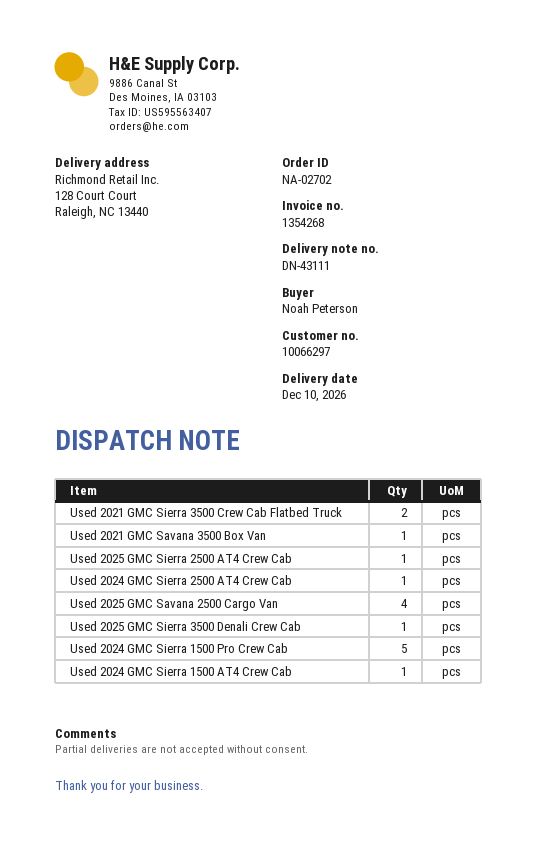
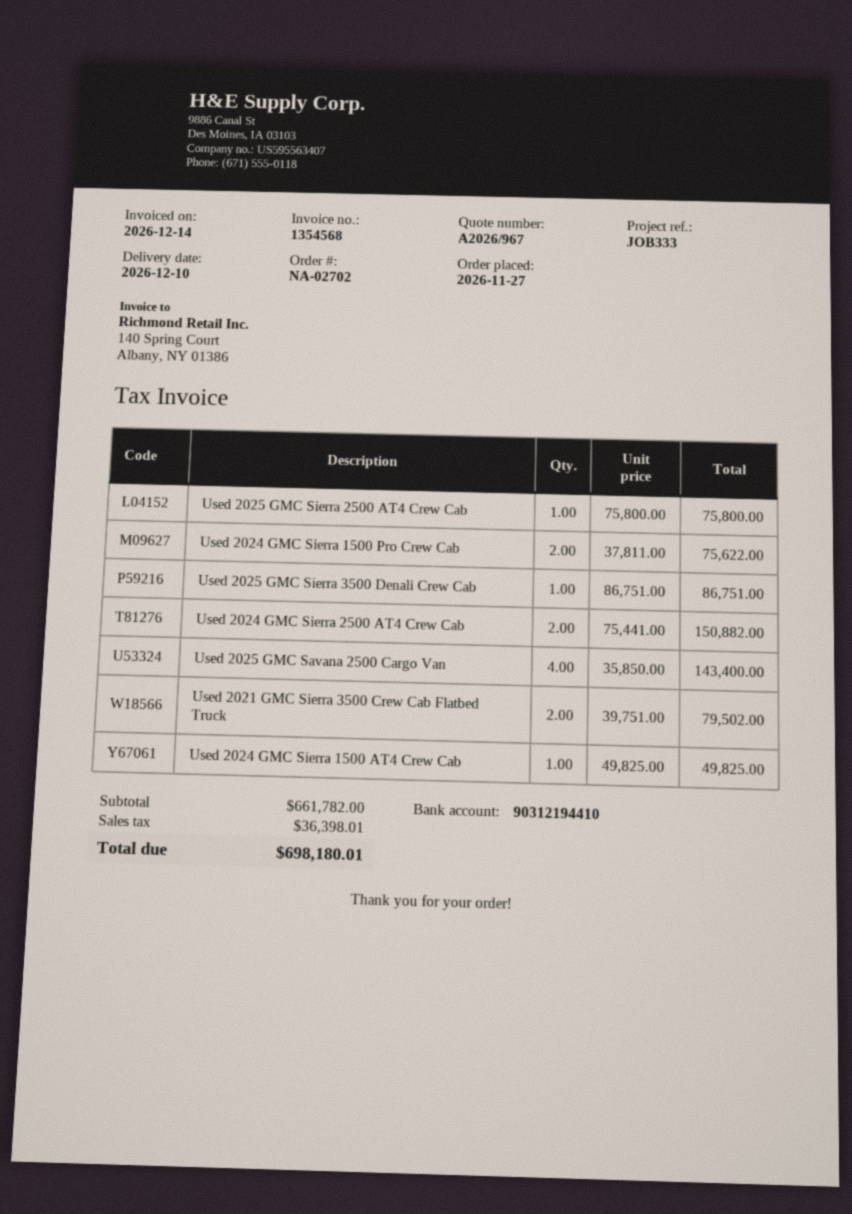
invoice number: 1354268 -> 1354568
Used 2021 GMC Savana 3500 Box Van: 1 -> none
Used 2024 GMC Sierra 2500 AT4 Crew Cab: 1 -> 2
Used 2024 GMC Sierra 1500 Pro Crew Cab: 5 -> 2

